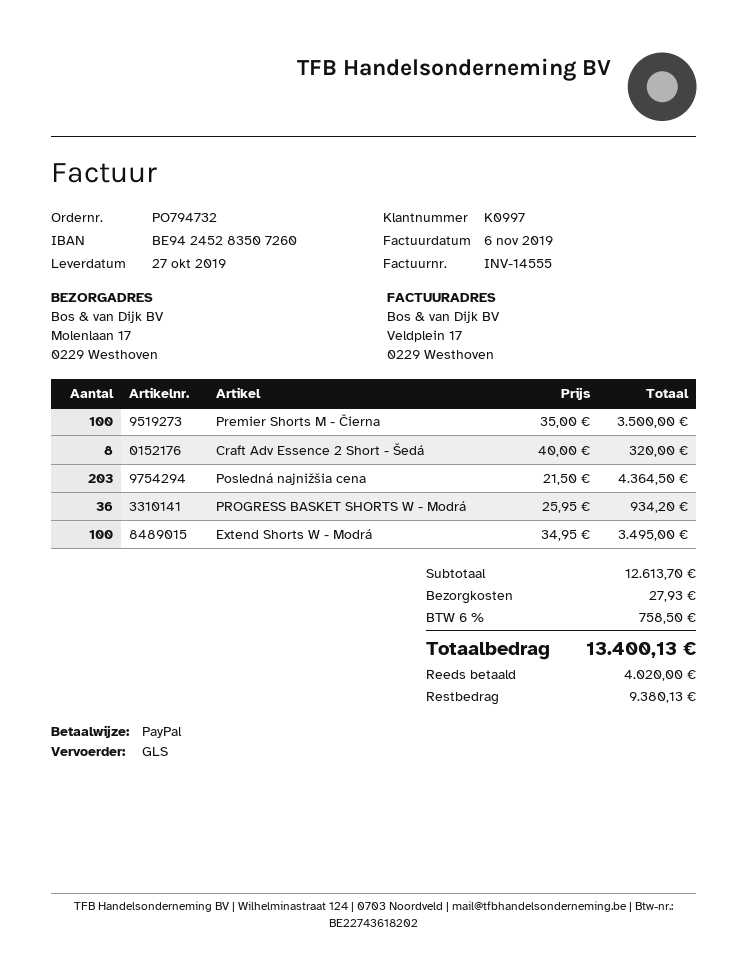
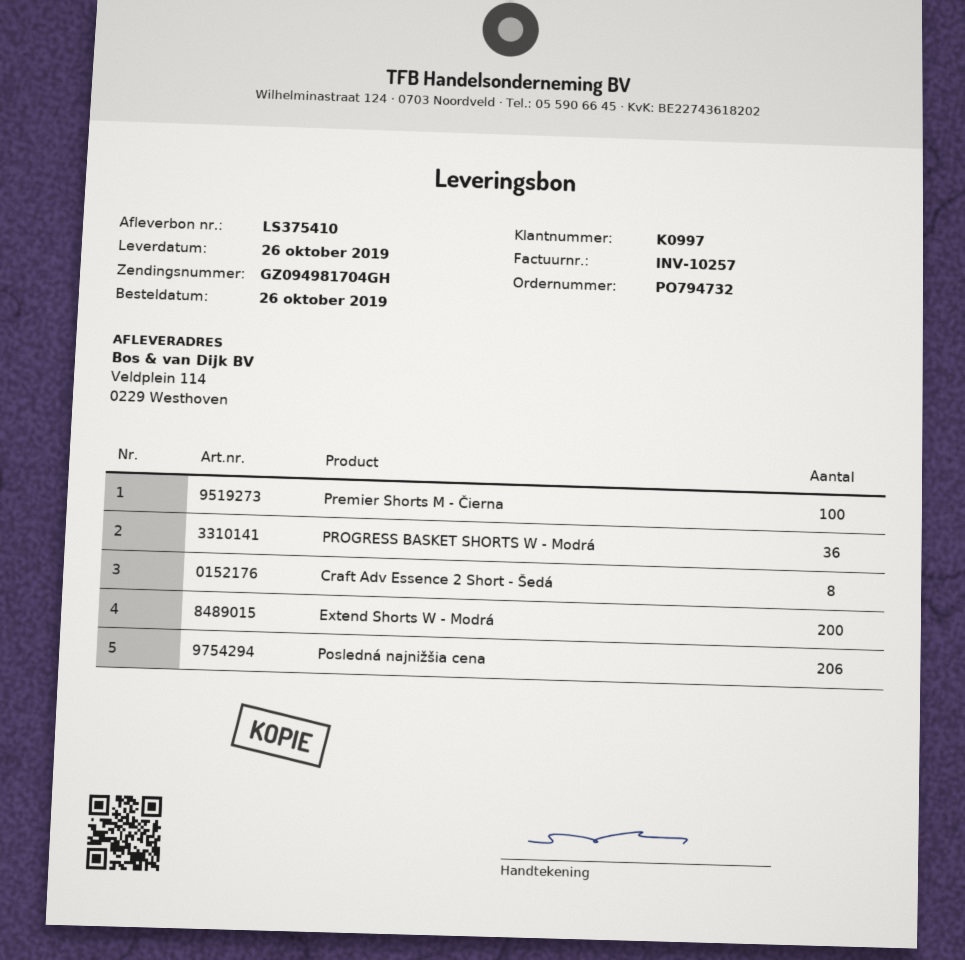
delivery date: 2019-10-27 -> 2019-10-26
invoice number: INV-14555 -> INV-10257
ship to: Molenlaan 17, 0229 Westhoven -> Veldplein 114, 0229 Westhoven
Posledná najnižšia cena: 203 -> 206
Extend Shorts W - Modrá: 100 -> 200

